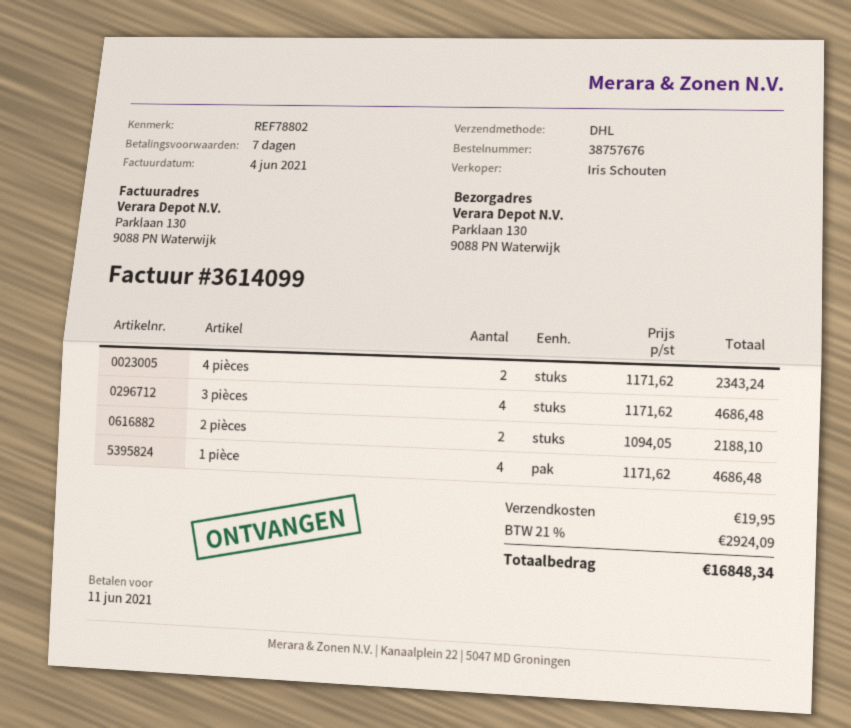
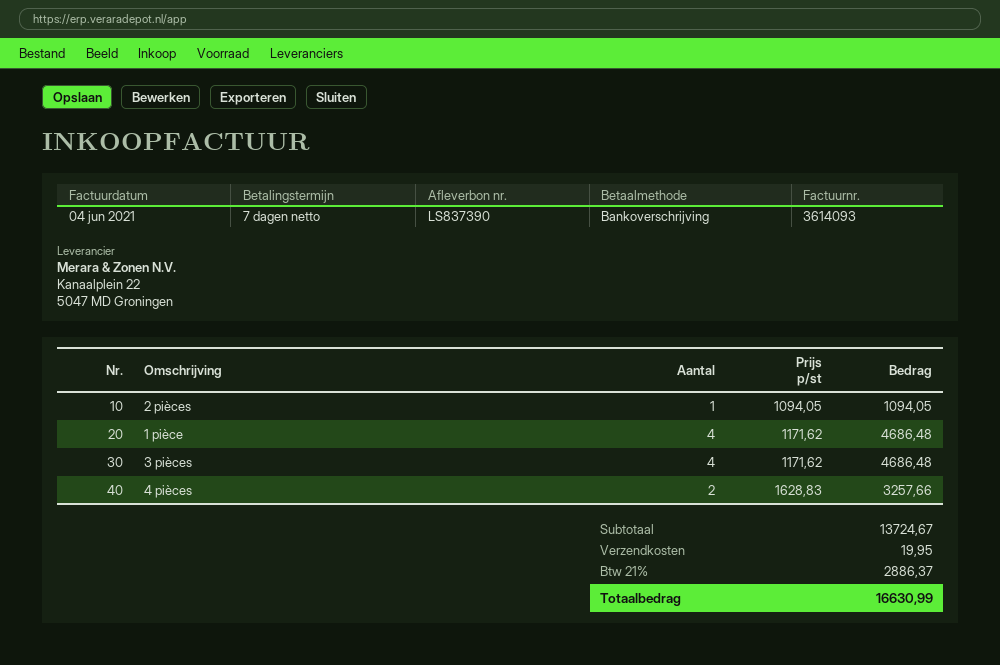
invoice number: 3614099 -> 3614093
4 pièces: 2 x 1171.62 = 2343.24 -> 2 x 1628.83 = 3257.66
2 pièces: 2 x 1094.05 = 2188.10 -> 1 x 1094.05 = 1094.05
tax: 21% = 2924.09 -> 21% = 2886.37
total: 16848.34 -> 16630.99

